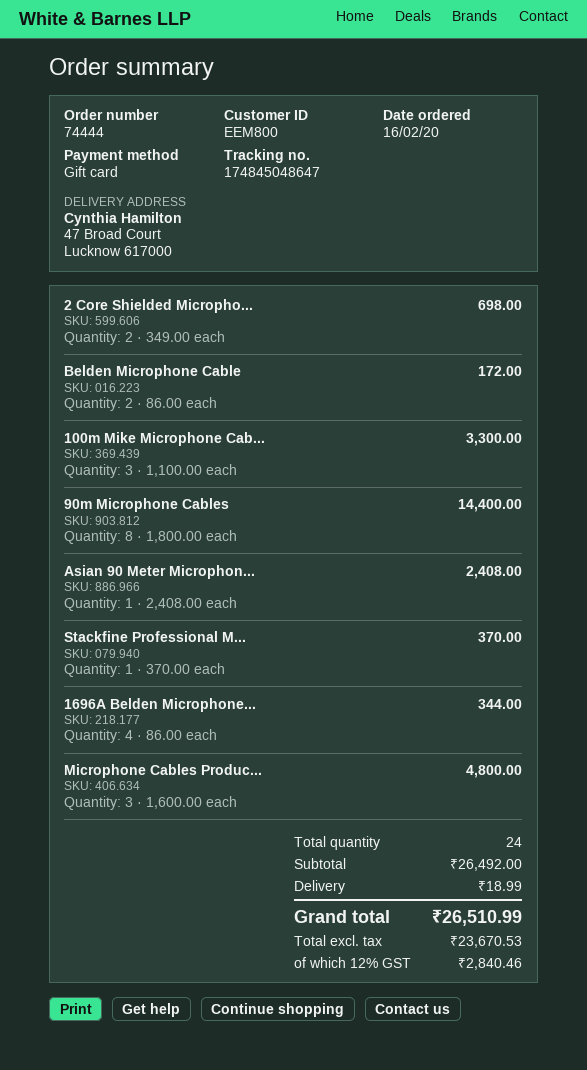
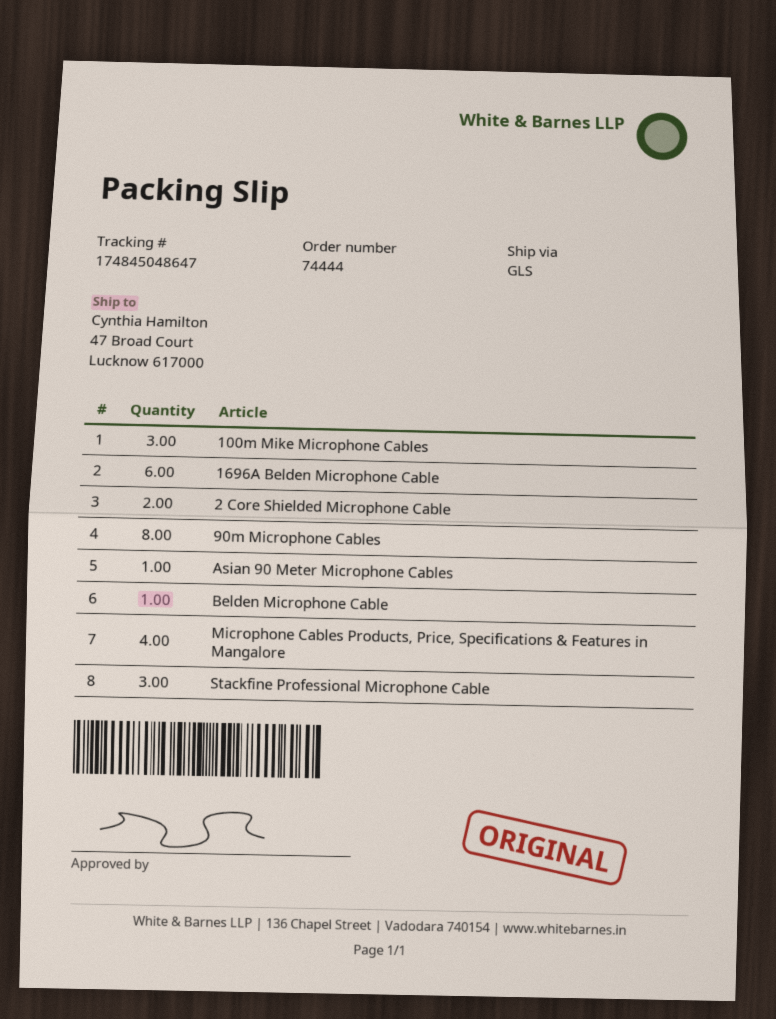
Belden Microphone Cable: 2 -> 1
Stackfine Professional M...: 1 -> 3
1696A Belden Microphone...: 4 -> 6
Microphone Cables Produc...: 3 -> 4

